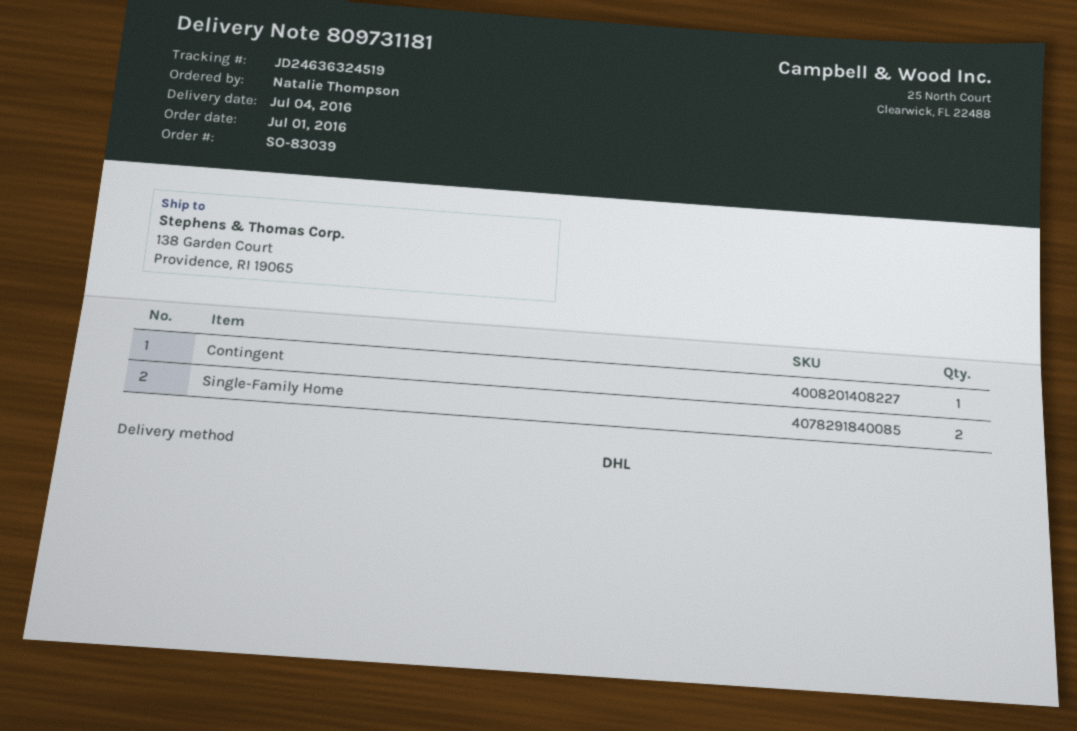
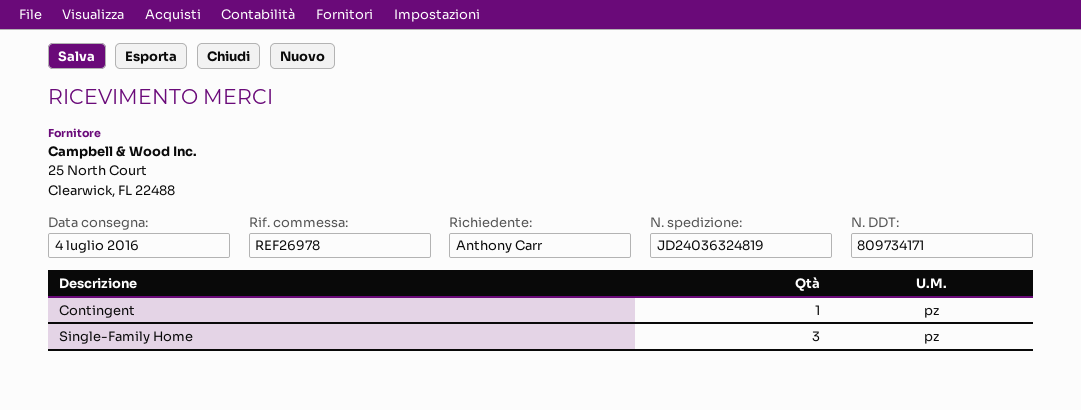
delivery note number: 809731181 -> 809734171
ordered by: Natalie Thompson -> Anthony Carr
tracking number: JD24636324519 -> JD24036324819
Single-Family Home: 2 -> 3

